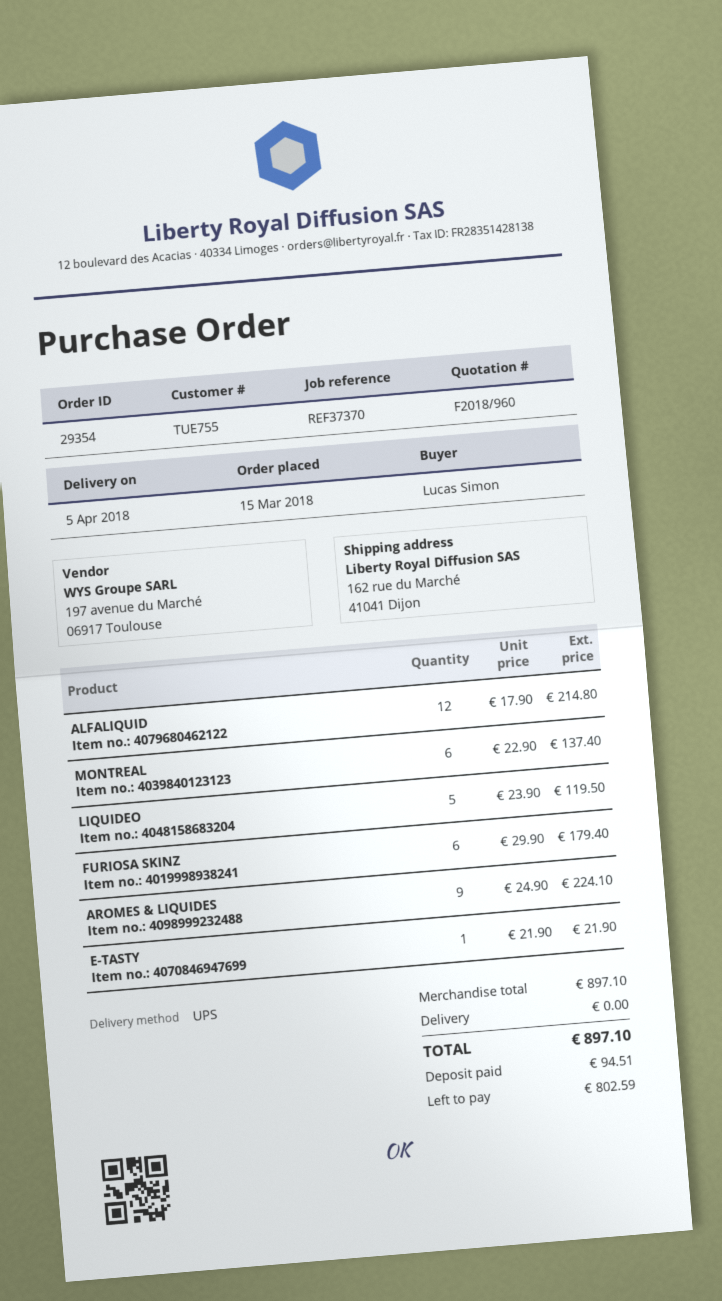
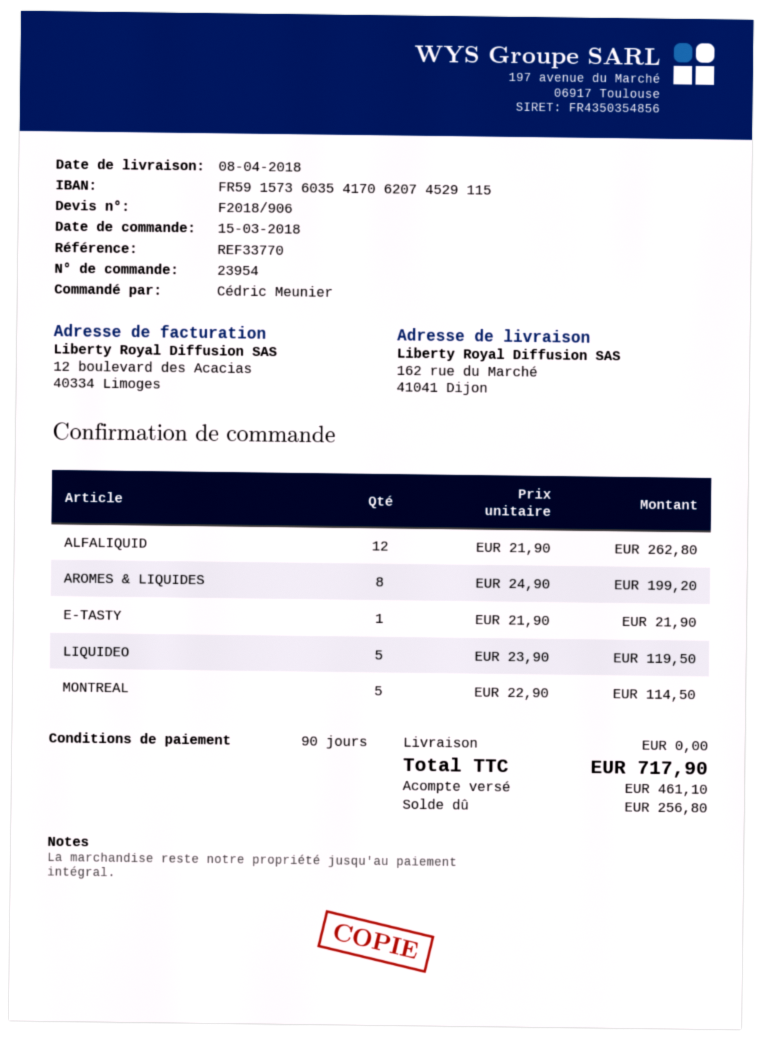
quote number: F2018/960 -> F2018/906
order number: 29354 -> 23954
delivery date: 2018-04-05 -> 2018-04-08
reference: REF37370 -> REF33770
ordered by: Lucas Simon -> Cédric Meunier
ALFALIQUID: 12 x 17.90 = 214.80 -> 12 x 21.90 = 262.80
MONTREAL: 6 x 22.90 = 137.40 -> 5 x 22.90 = 114.50
FURIOSA SKINZ: 6 x 29.90 = 179.40 -> none
AROMES & LIQUIDES: 9 x 24.90 = 224.10 -> 8 x 24.90 = 199.20
total: 897.10 -> 717.90
deposit: 94.51 -> 461.10
balance: 802.59 -> 256.80

